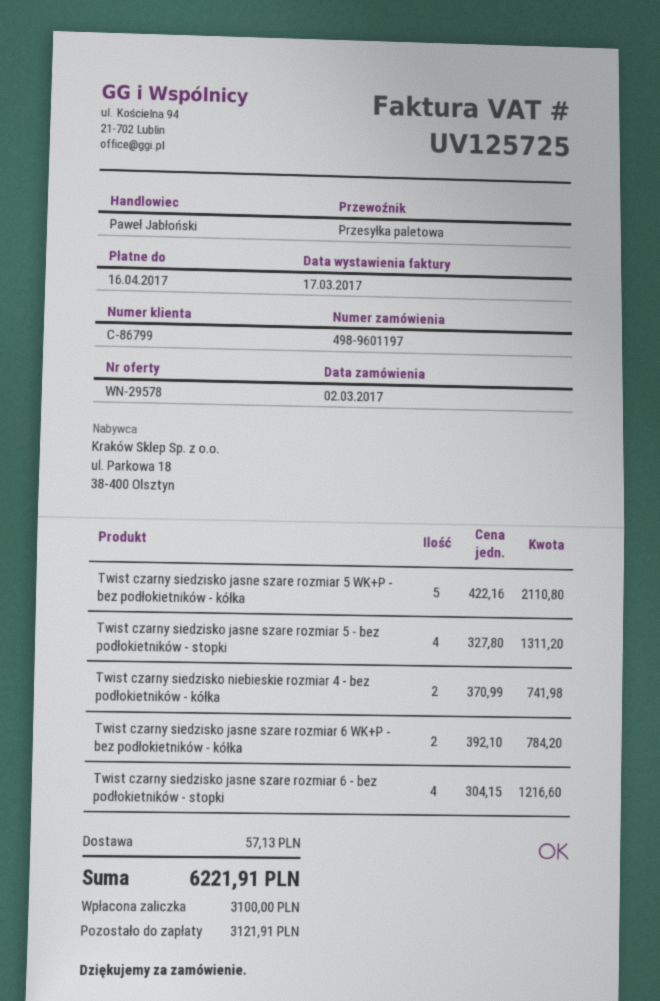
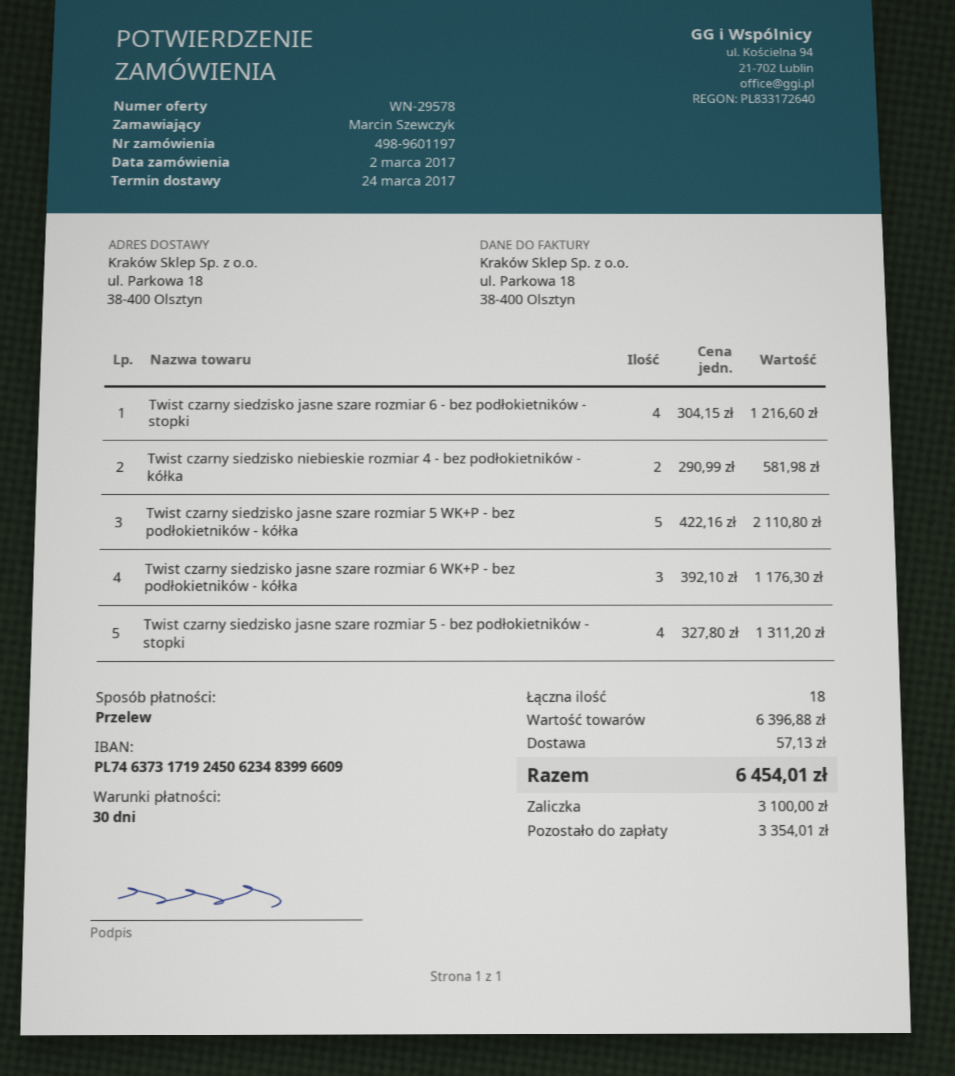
Twist czarny siedzisko niebieskie rozmiar 4 - bez podłokietników - kółka: 2 x 370.99 = 741.98 -> 2 x 290.99 = 581.98
Twist czarny siedzisko jasne szare rozmiar 6 WK+P - bez podłokietników - kółka: 2 x 392.10 = 784.20 -> 3 x 392.10 = 1176.30
total: 6221.91 -> 6454.01
balance: 3121.91 -> 3354.01

